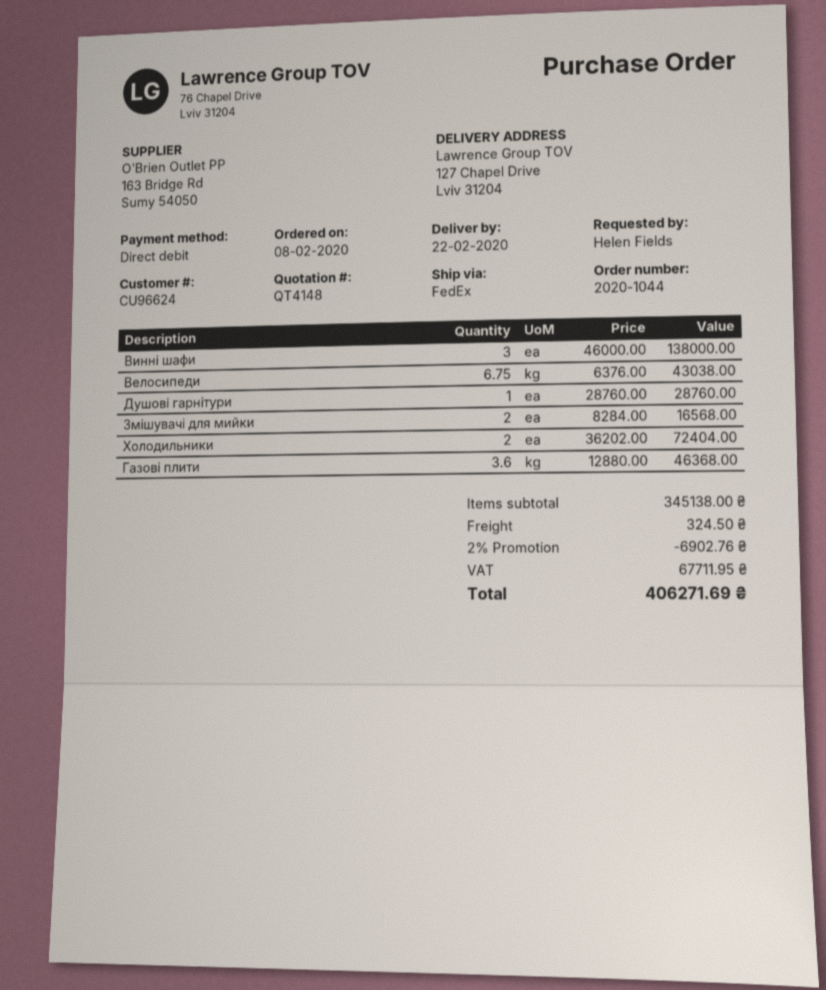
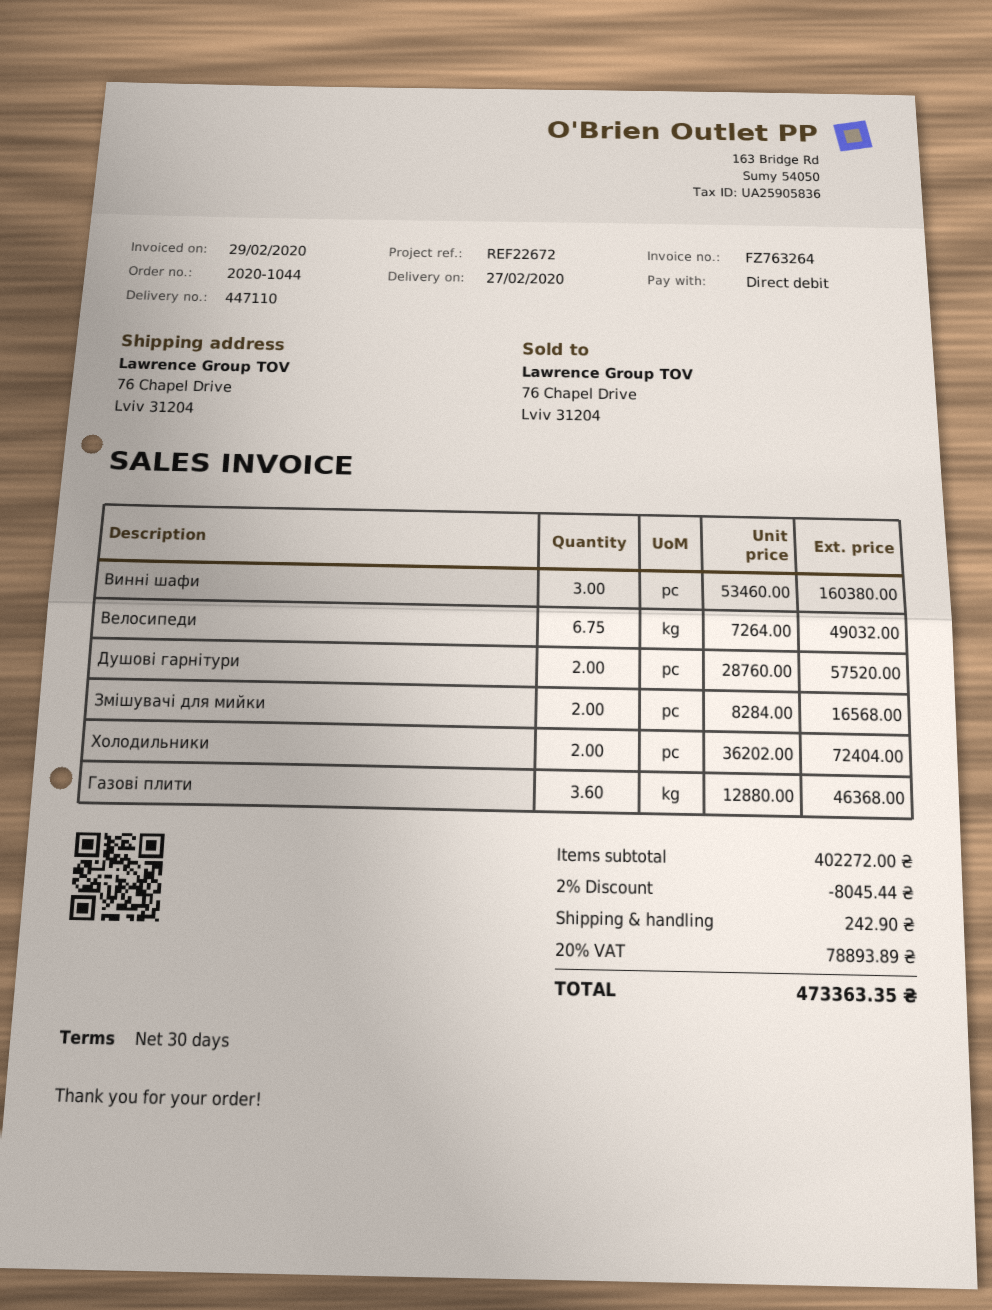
delivery date: 2020-02-22 -> 2020-02-27
ship to: 127 Chapel Drive, Lviv 31204 -> 76 Chapel Drive, Lviv 31204
Винні шафи: 3 x 46000.00 = 138000.00 -> 3 x 53460.00 = 160380.00
Велосипеди: 6.75 x 6376.00 = 43038.00 -> 6.75 x 7264.00 = 49032.00
Душові гарнітури: 1 x 28760.00 = 28760.00 -> 2 x 28760.00 = 57520.00
subtotal: 345138.00 -> 402272.00
discount: 2% = 6902.76 -> 2% = 8045.44
shipping: 324.50 -> 242.90
tax: 67711.95 -> 78893.89
total: 406271.69 -> 473363.35

